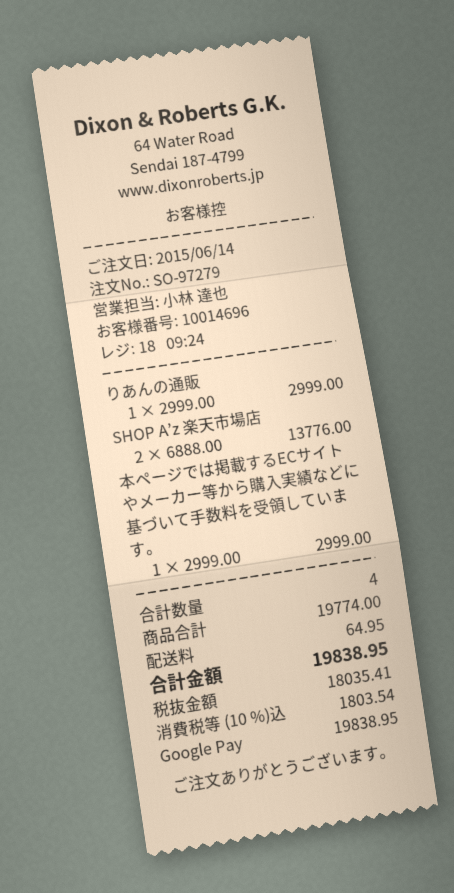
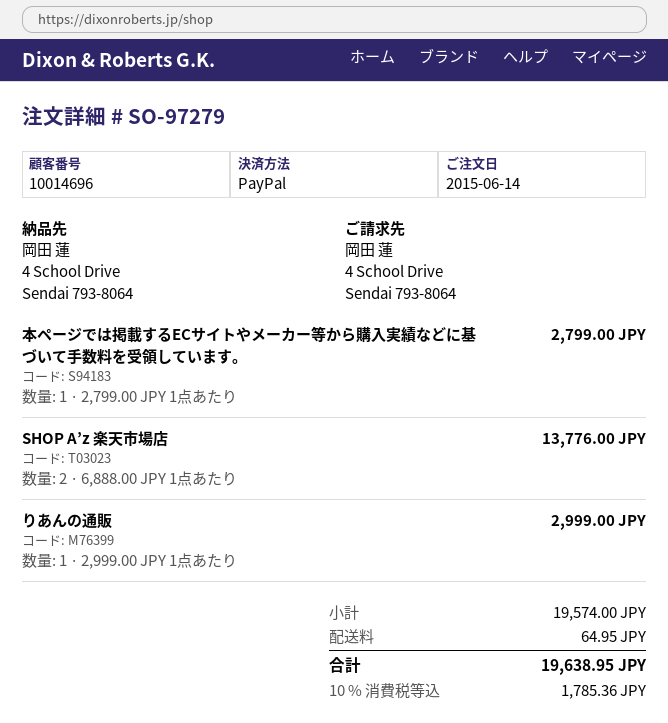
payment method: Google Pay -> PayPal
本ページでは掲載するECサイトやメーカー等から購入実績などに基づいて手数料を受領しています。: 1 x 2999.00 = 2999.00 -> 1 x 2799.00 = 2799.00
subtotal: 19774.00 -> 19574.00
tax: 10% = 1803.54 -> 10% = 1785.36
total: 19838.95 -> 19638.95

